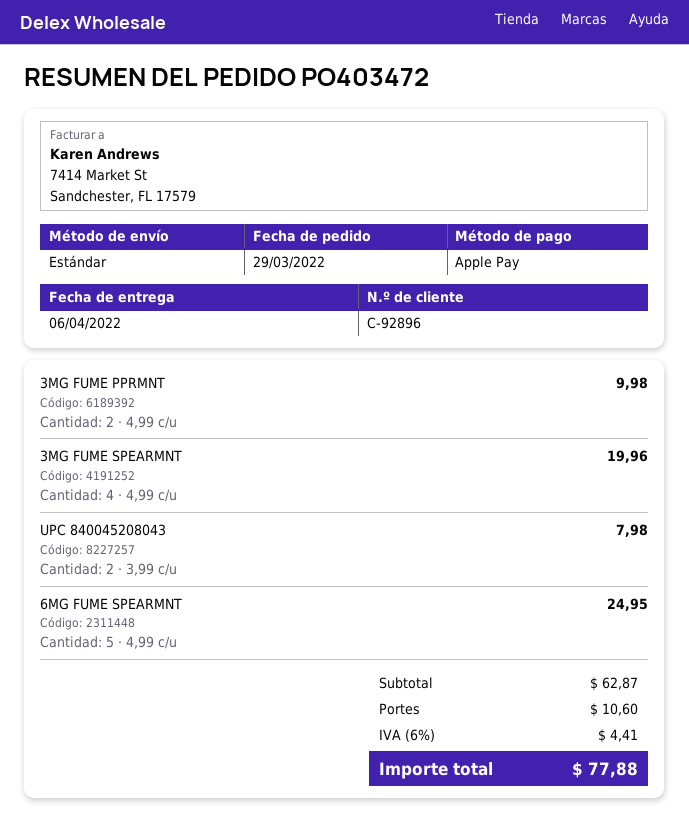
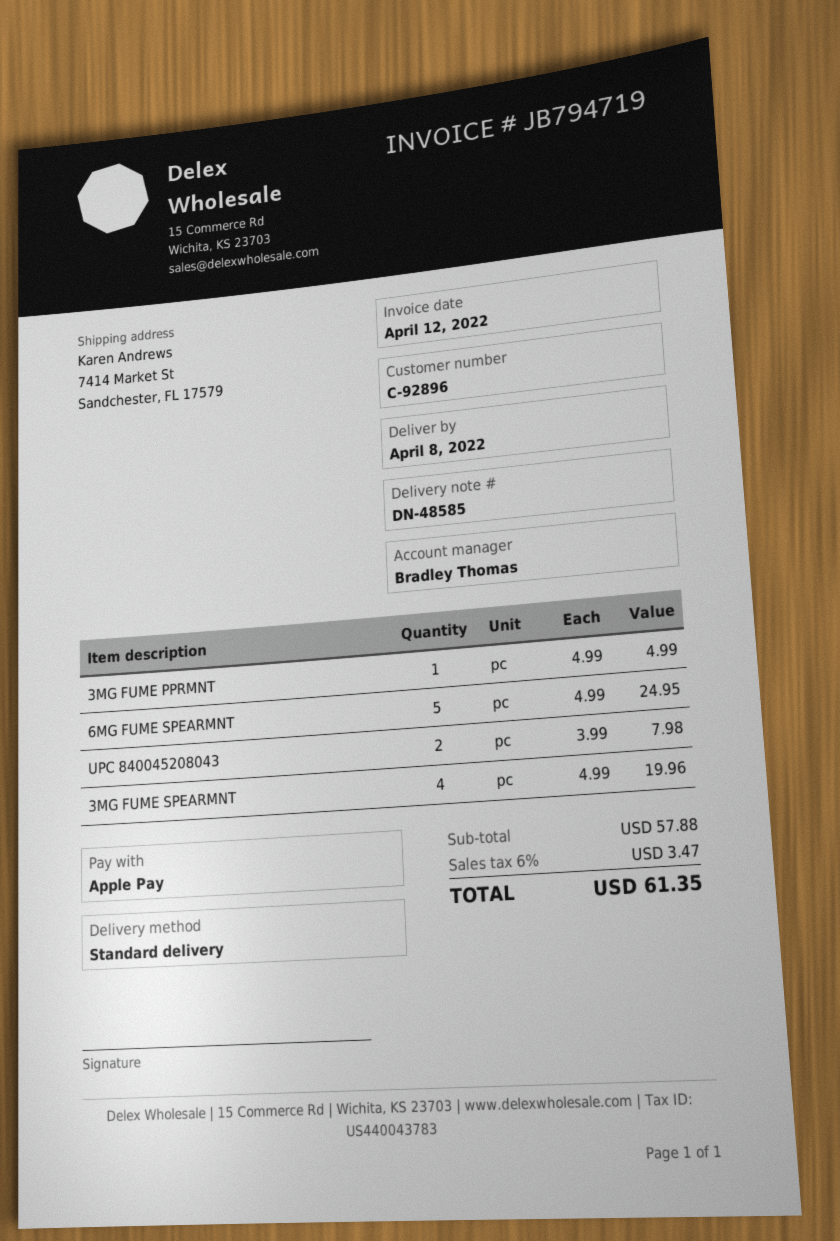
delivery date: 2022-04-06 -> 2022-04-08
3MG FUME PPRMNT: 2 x 4.99 = 9.98 -> 1 x 4.99 = 4.99
subtotal: 62.87 -> 57.88
shipping: 10.60 -> none
tax: 6% = 4.41 -> 6% = 3.47
total: 77.88 -> 61.35

